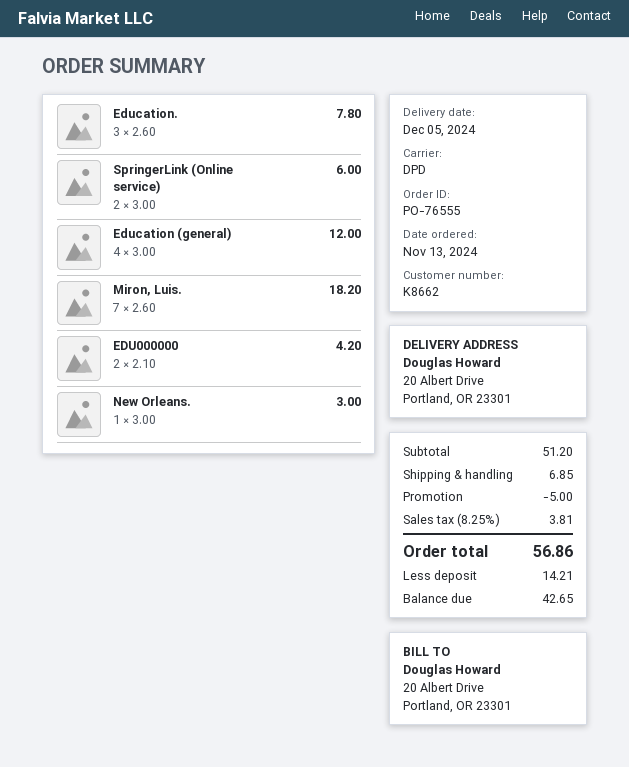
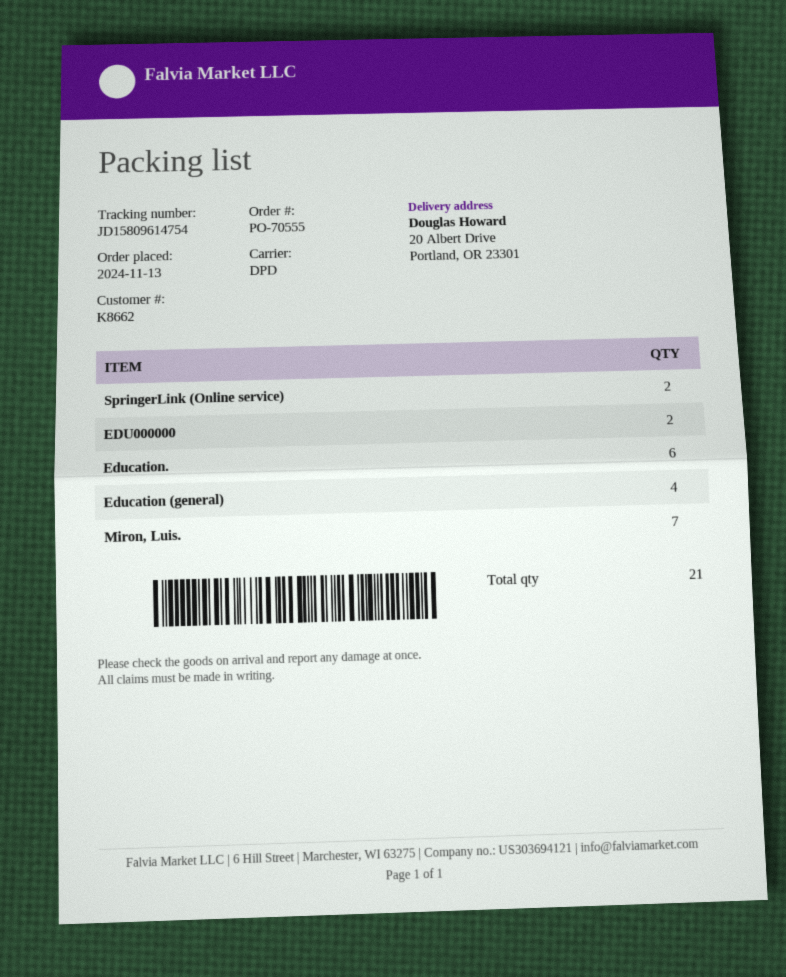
order number: PO-76555 -> PO-70555
Education.: 3 -> 6
New Orleans.: 1 -> none

